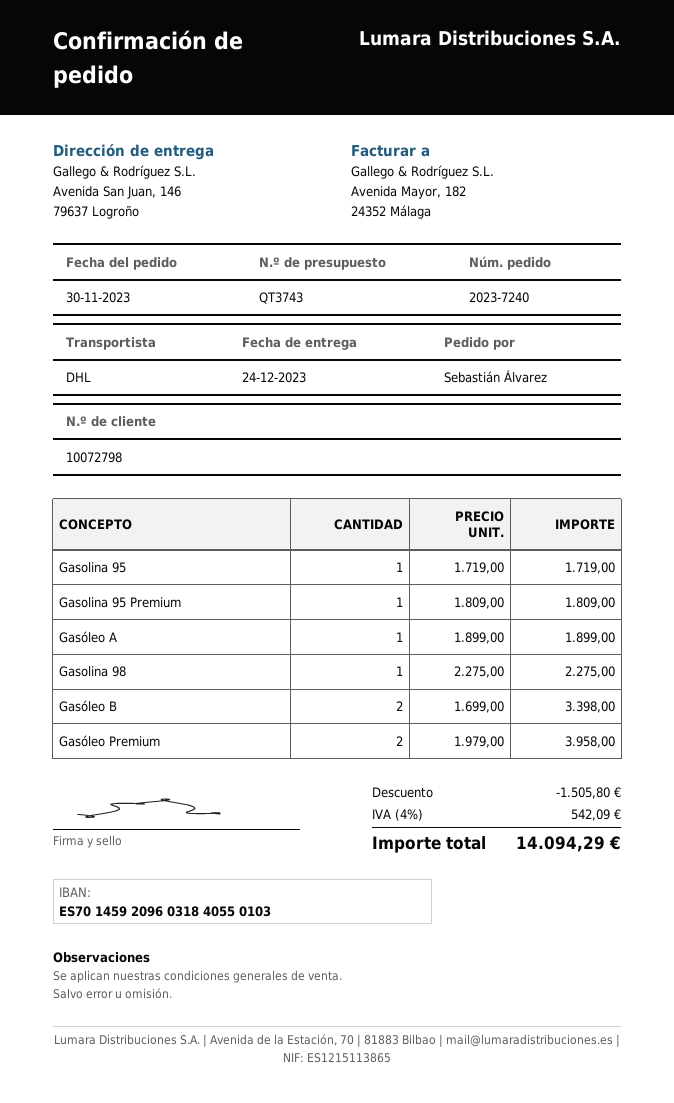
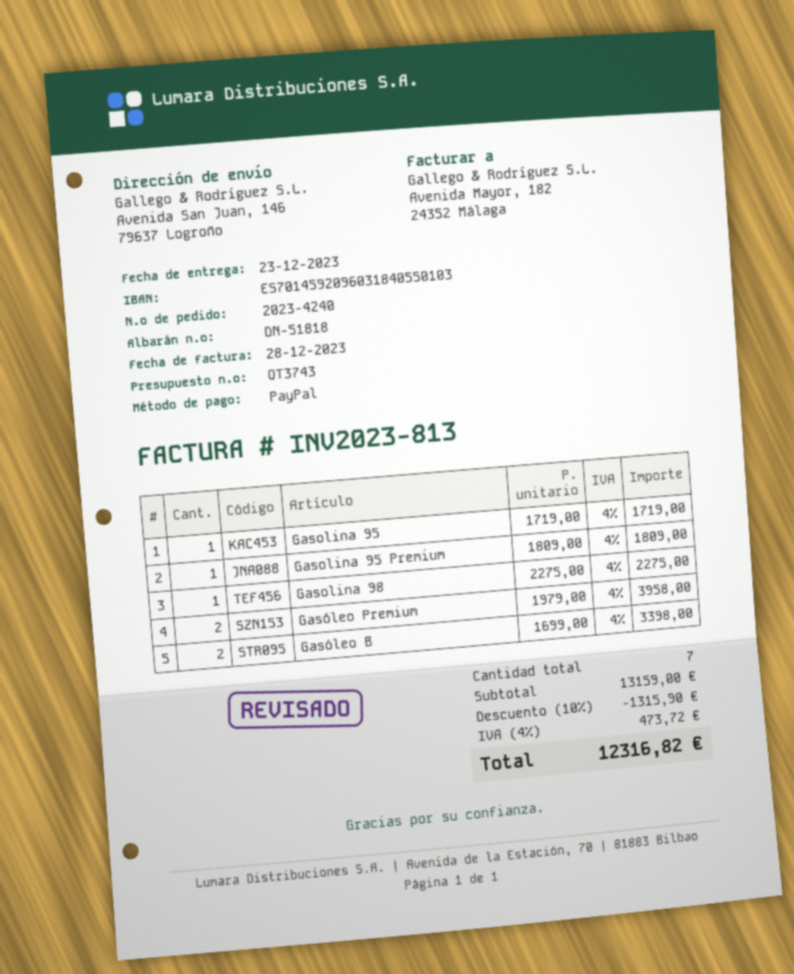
order number: 2023-7240 -> 2023-4240
delivery date: 2023-12-24 -> 2023-12-23
Gasóleo A: 1 x 1899.00 = 1899.00 -> none
discount: 1505.80 -> 1315.90
tax: 4% = 542.09 -> 4% = 473.72
total: 14094.29 -> 12316.82

